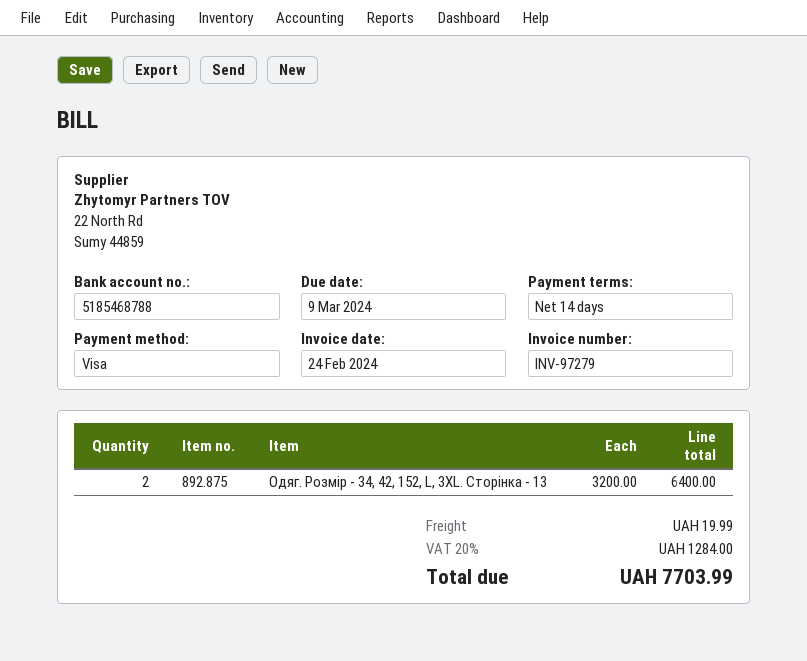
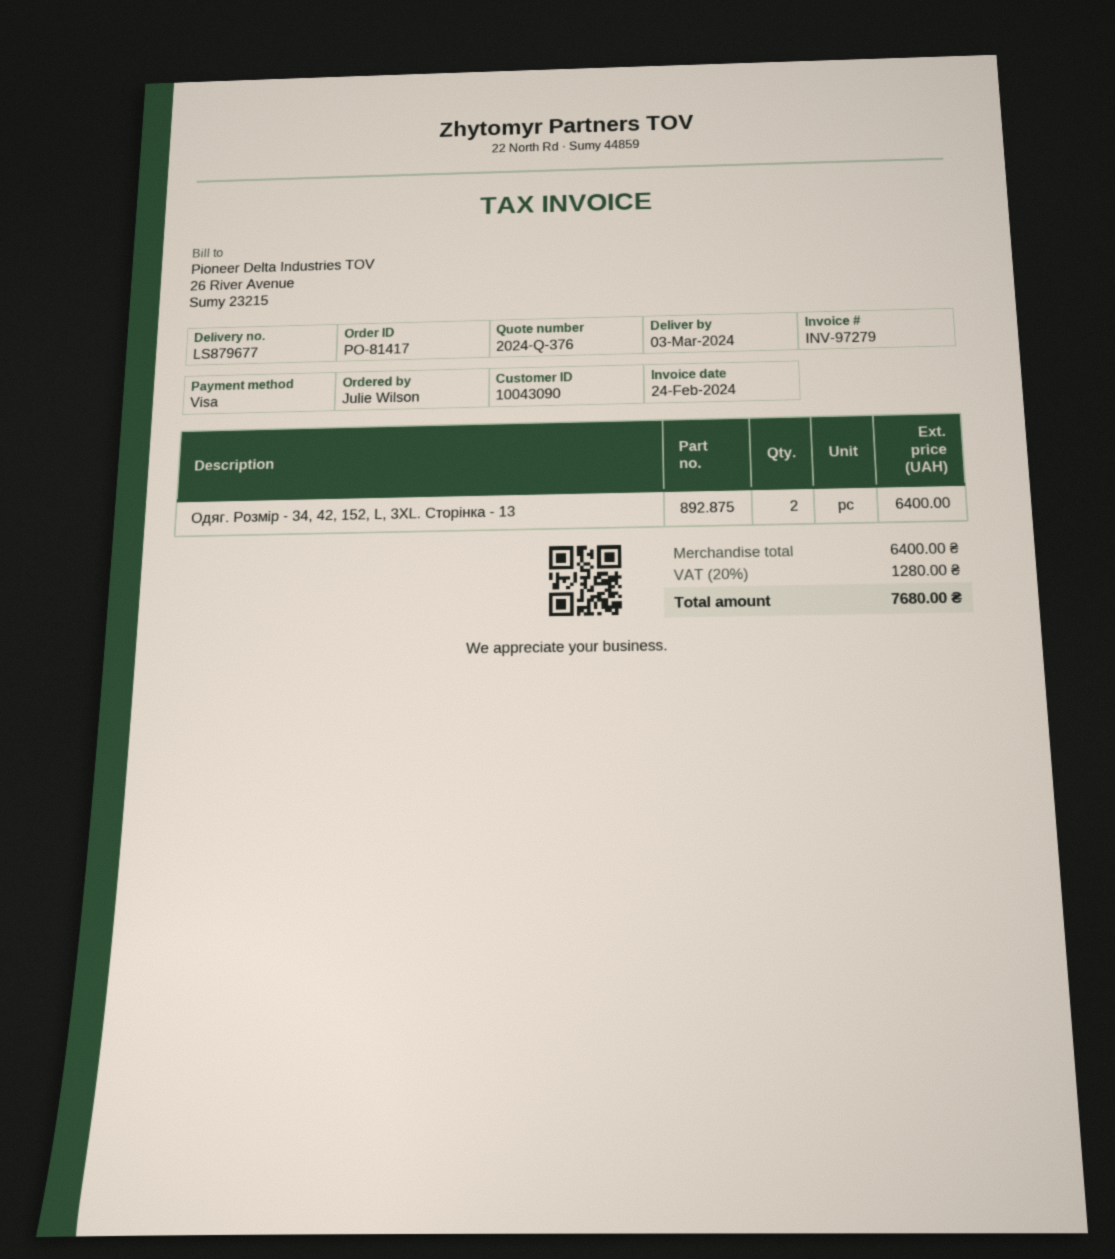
shipping: 19.99 -> none
tax: 20% = 1284.00 -> 20% = 1280.00
total: 7703.99 -> 7680.00

